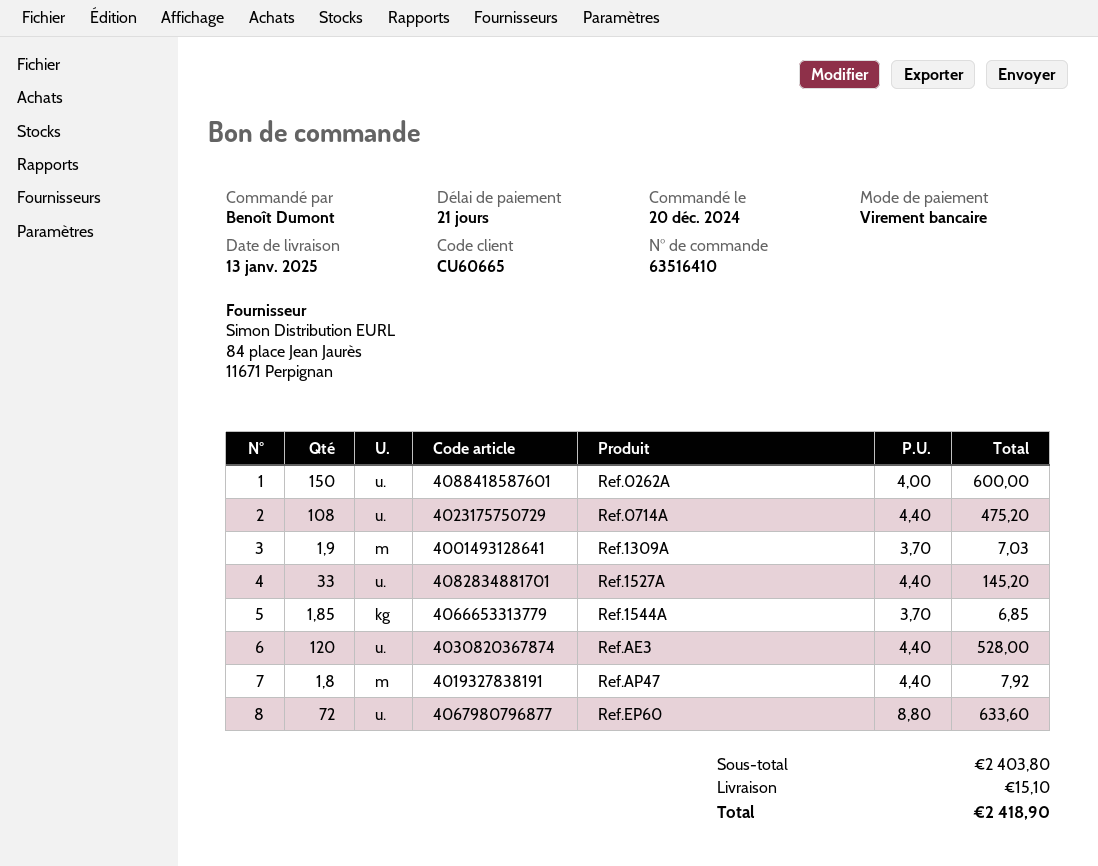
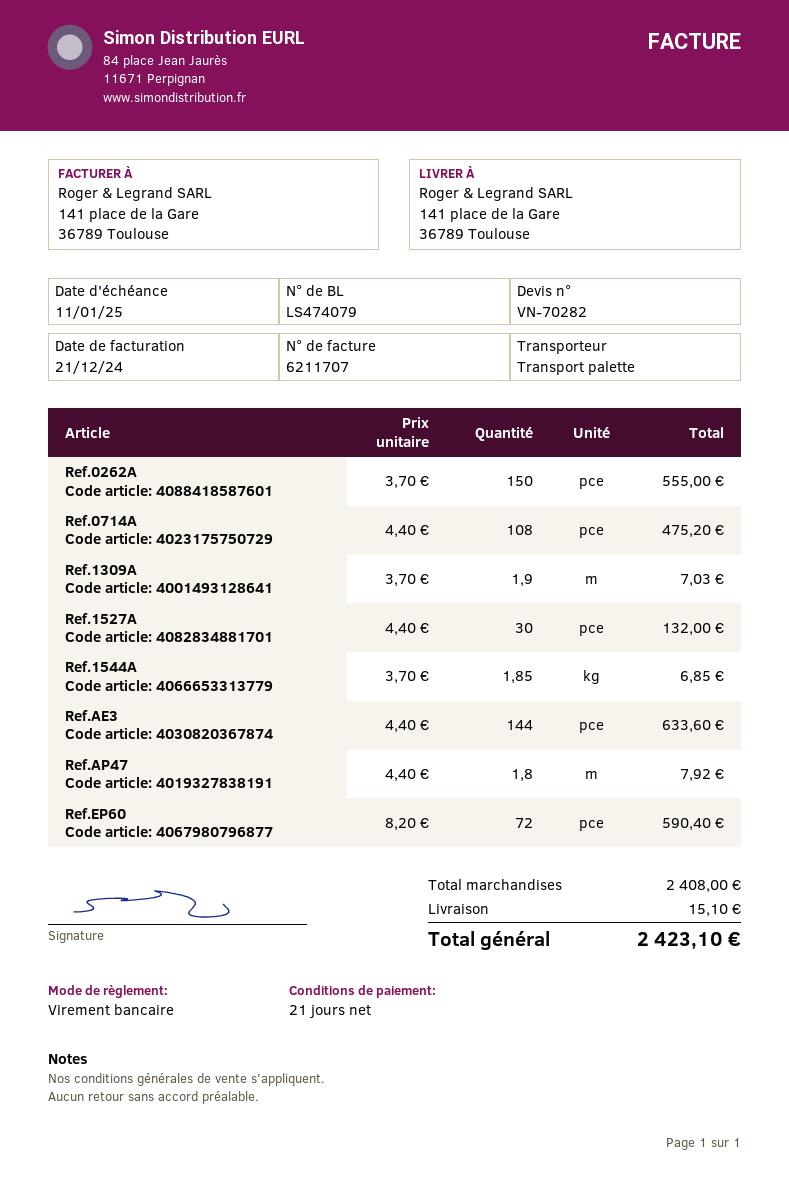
Ref.0262A: 150 x 4.00 = 600.00 -> 150 x 3.70 = 555.00
Ref.1527A: 33 x 4.40 = 145.20 -> 30 x 4.40 = 132.00
Ref.AE3: 120 x 4.40 = 528.00 -> 144 x 4.40 = 633.60
Ref.EP60: 72 x 8.80 = 633.60 -> 72 x 8.20 = 590.40
subtotal: 2403.80 -> 2408.00
total: 2418.90 -> 2423.10

